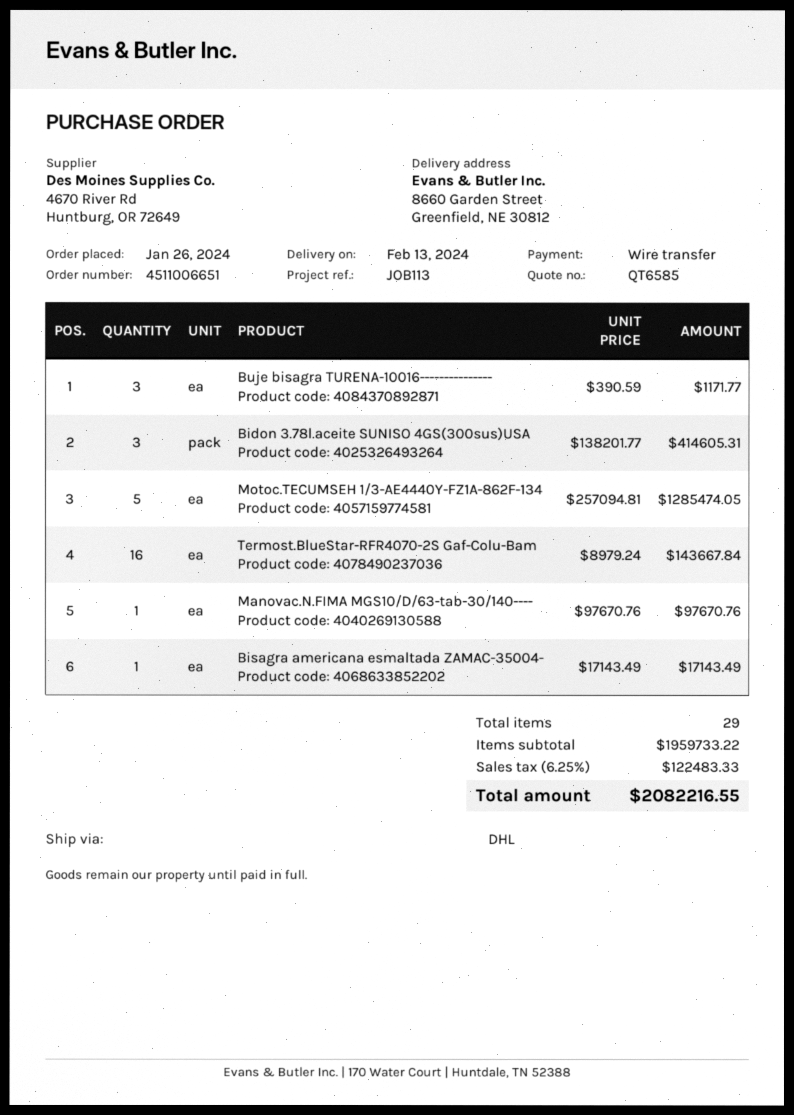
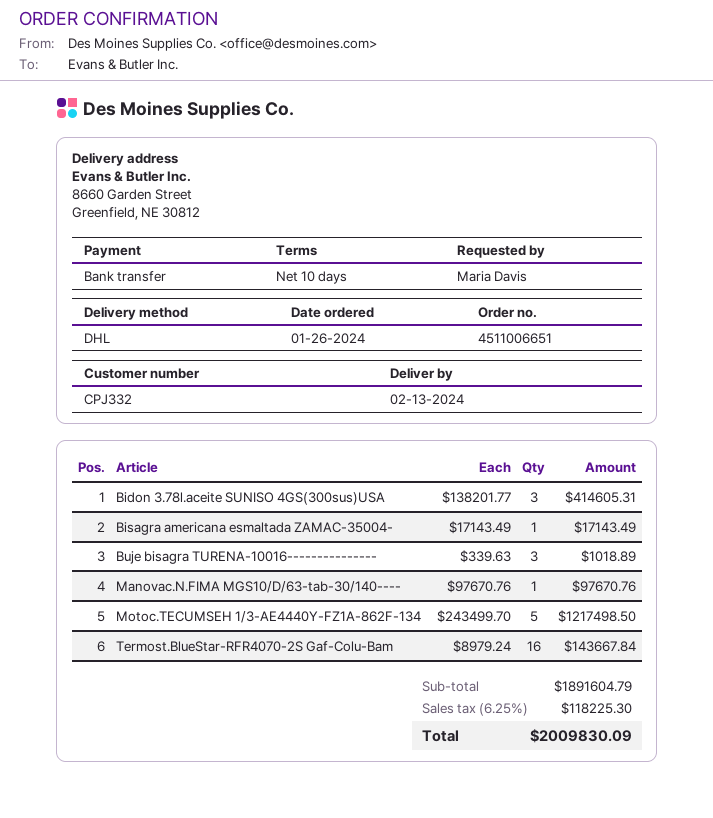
Buje bisagra TURENA-10016---------------: 3 x 390.59 = 1171.77 -> 3 x 339.63 = 1018.89
Motoc.TECUMSEH 1/3-AE4440Y-FZ1A-862F-134: 5 x 257094.81 = 1285474.05 -> 5 x 243499.70 = 1217498.50
subtotal: 1959733.22 -> 1891604.79
tax: 6.25% = 122483.33 -> 6.25% = 118225.30
total: 2082216.55 -> 2009830.09

